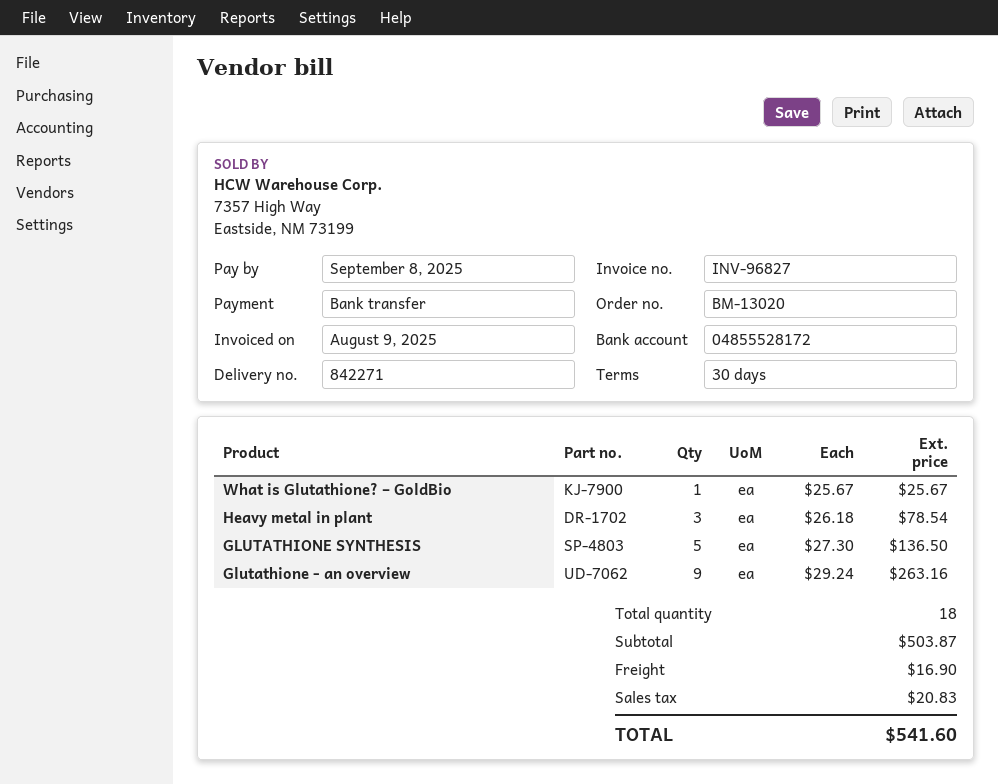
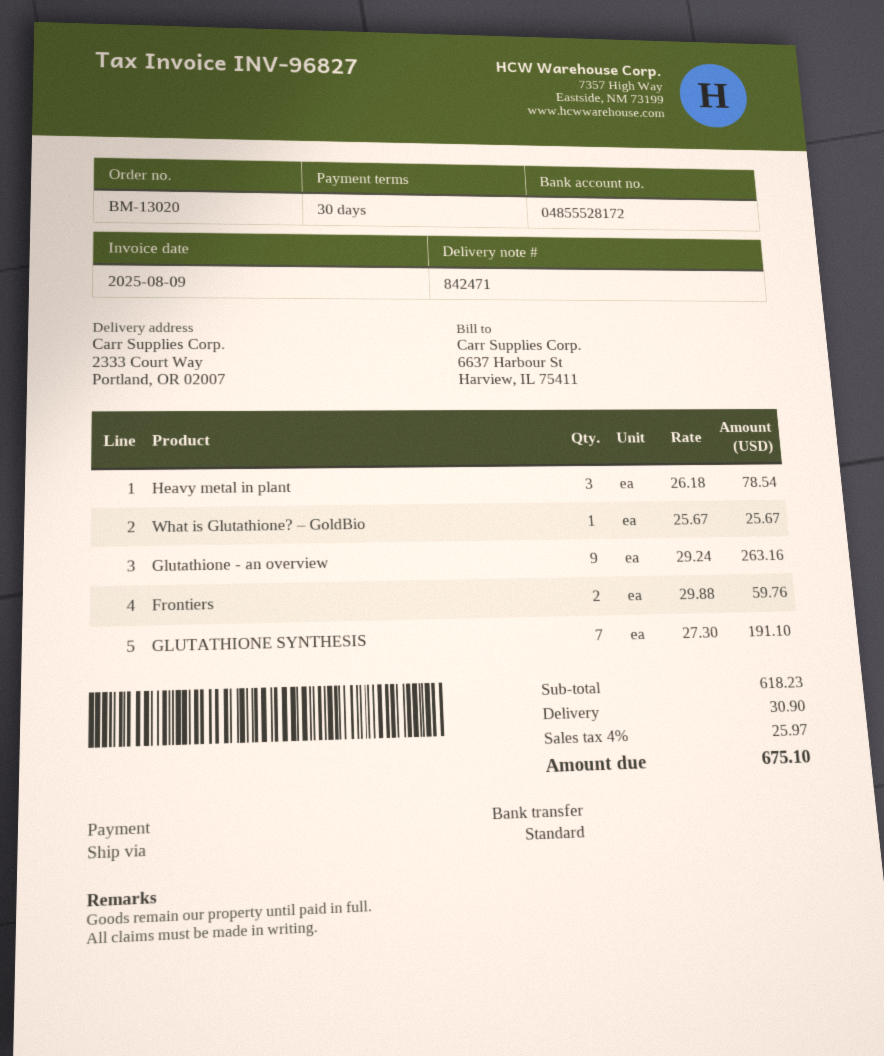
delivery note number: 842271 -> 842471
GLUTATHIONE SYNTHESIS: 5 x 27.30 = 136.50 -> 7 x 27.30 = 191.10
Frontiers: none -> 2 x 29.88 = 59.76
subtotal: 503.87 -> 618.23
shipping: 16.90 -> 30.90
tax: 20.83 -> 25.97
total: 541.60 -> 675.10

